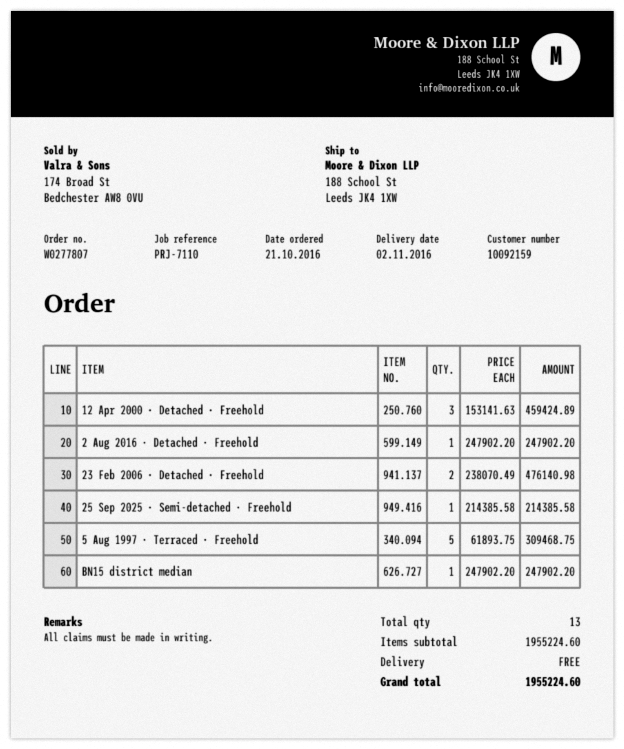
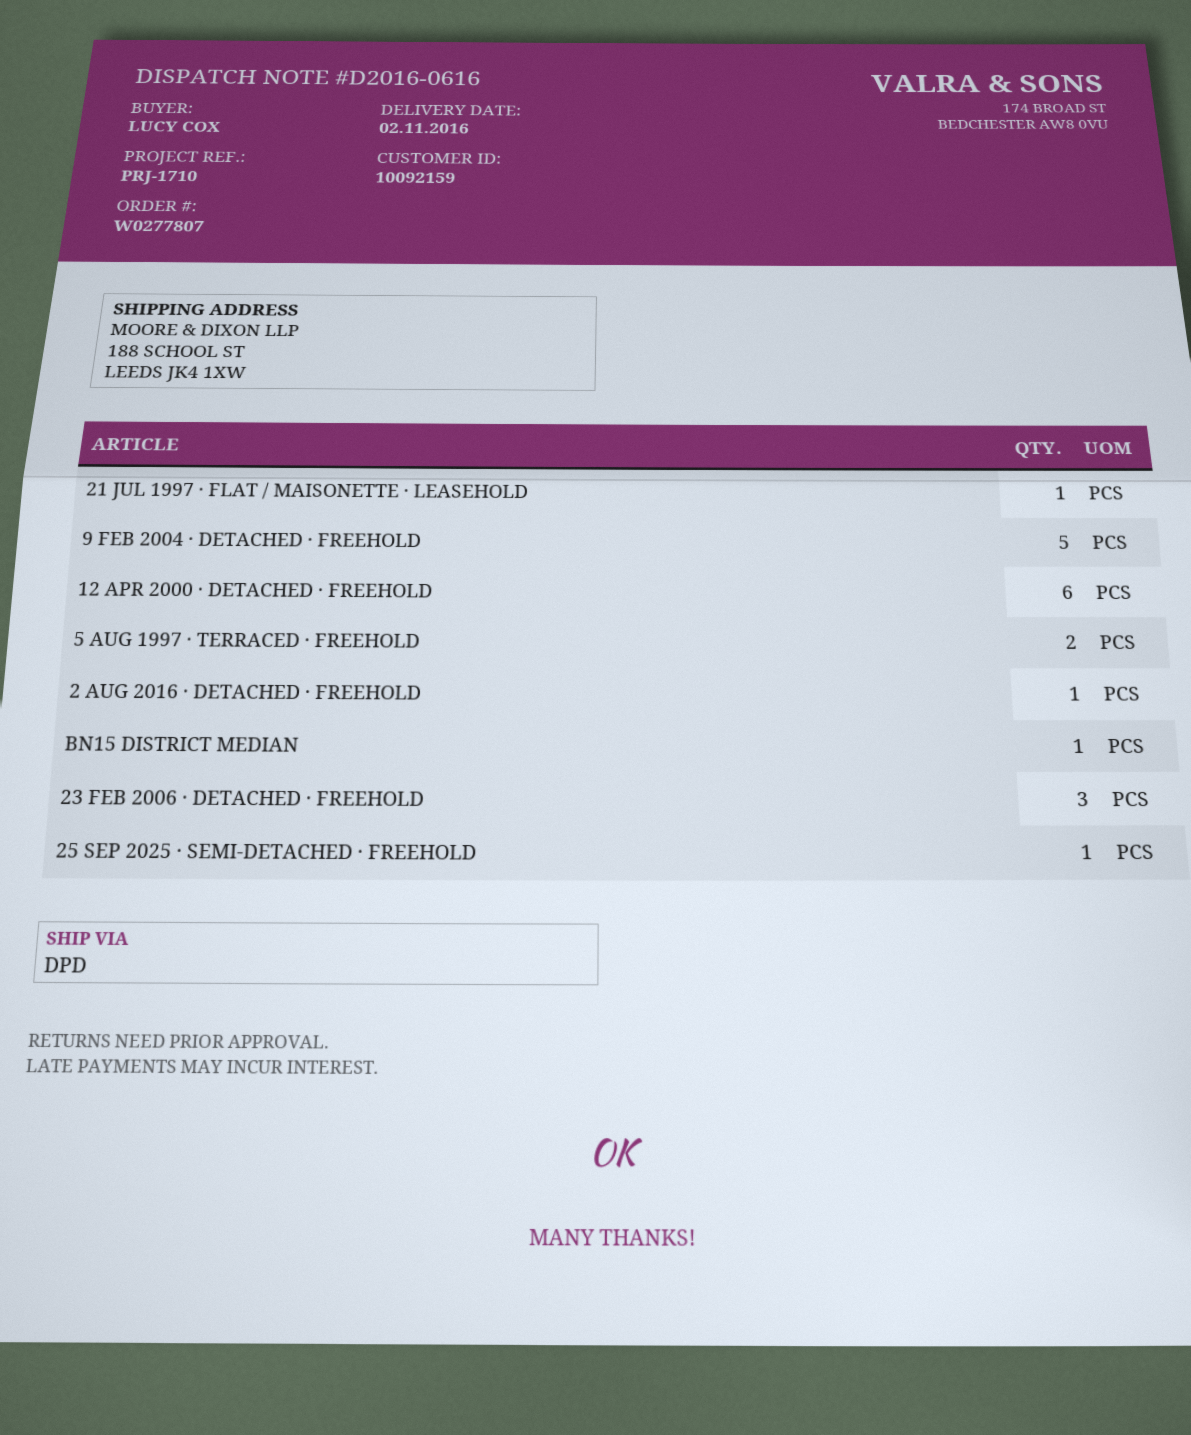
reference: PRJ-7110 -> PRJ-1710
12 Apr 2000 · Detached · Freehold: 3 -> 6
23 Feb 2006 · Detached · Freehold: 2 -> 3
5 Aug 1997 · Terraced · Freehold: 5 -> 2
21 JUL 1997 · FLAT / MAISONETTE · LEASEHOLD: none -> 1
9 FEB 2004 · DETACHED · FREEHOLD: none -> 5

